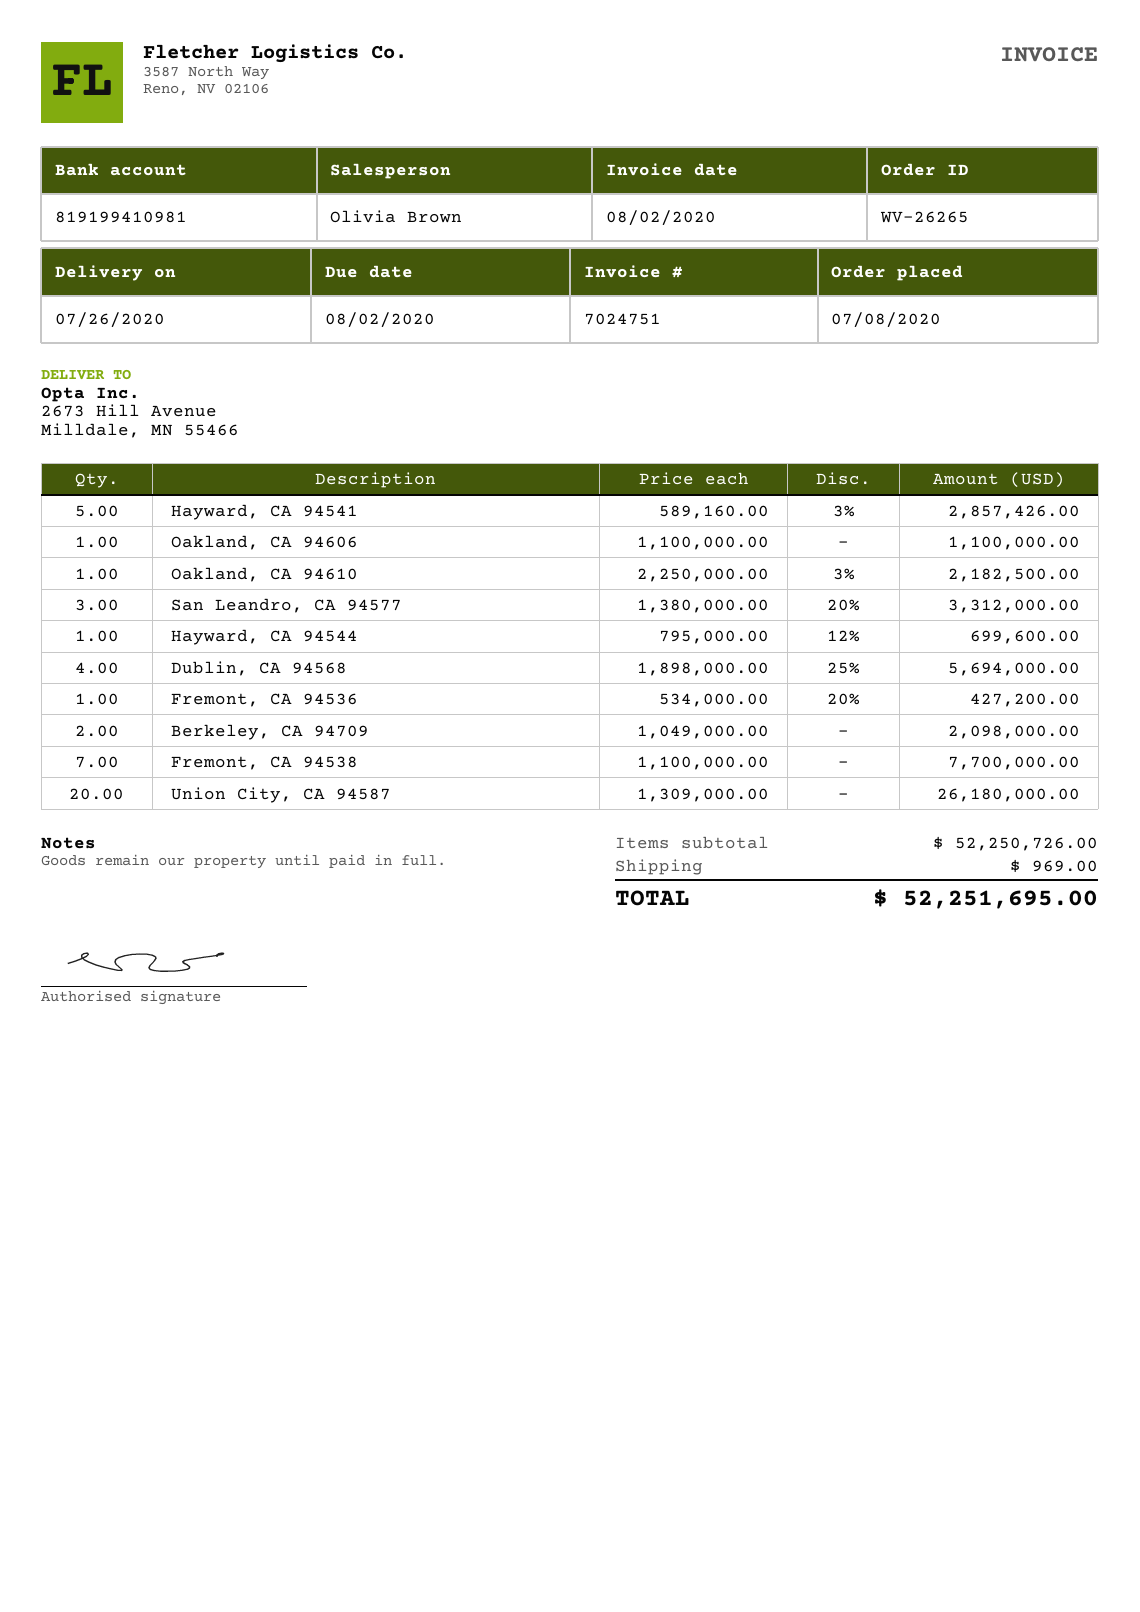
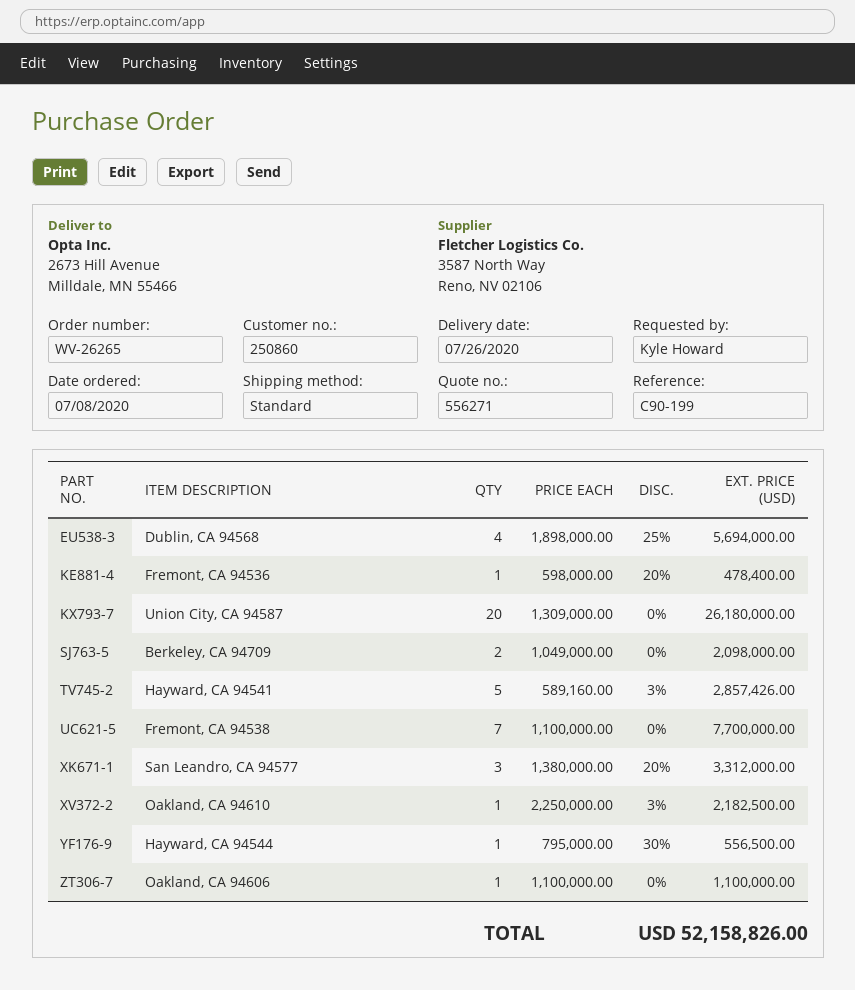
Hayward, CA 94544: 1 x 795000.00 - 12% = 699600.00 -> 1 x 795000.00 - 30% = 556500.00
Fremont, CA 94536: 1 x 534000.00 - 20% = 427200.00 -> 1 x 598000.00 - 20% = 478400.00
shipping: 969.00 -> none
total: 52251695.00 -> 52158826.00

